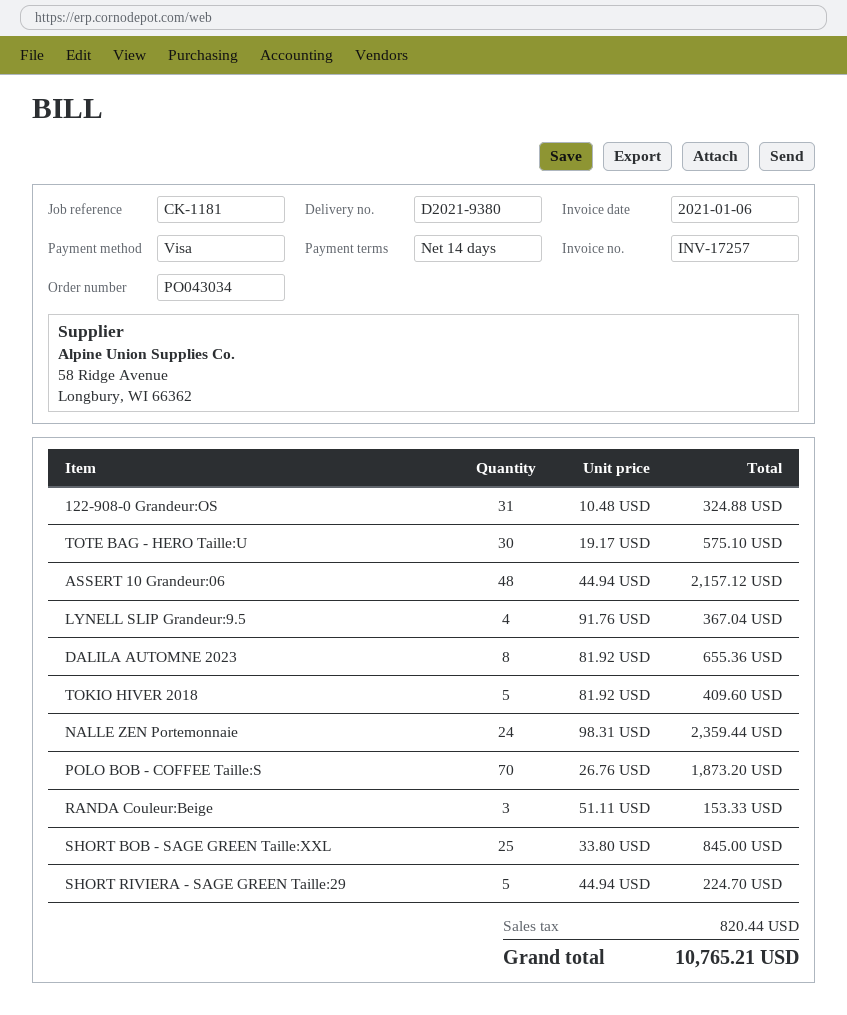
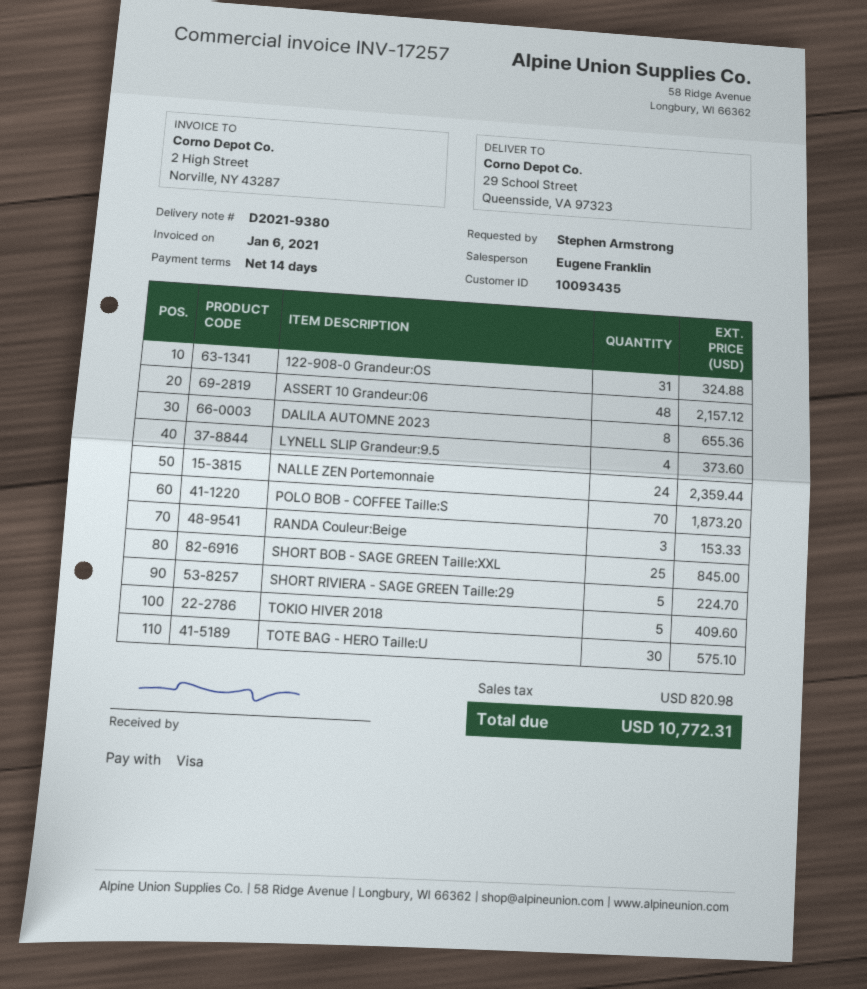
LYNELL SLIP Grandeur:9.5: 4 for 367.04 -> 4 for 373.60
tax: 820.44 -> 820.98
total: 10765.21 -> 10772.31

